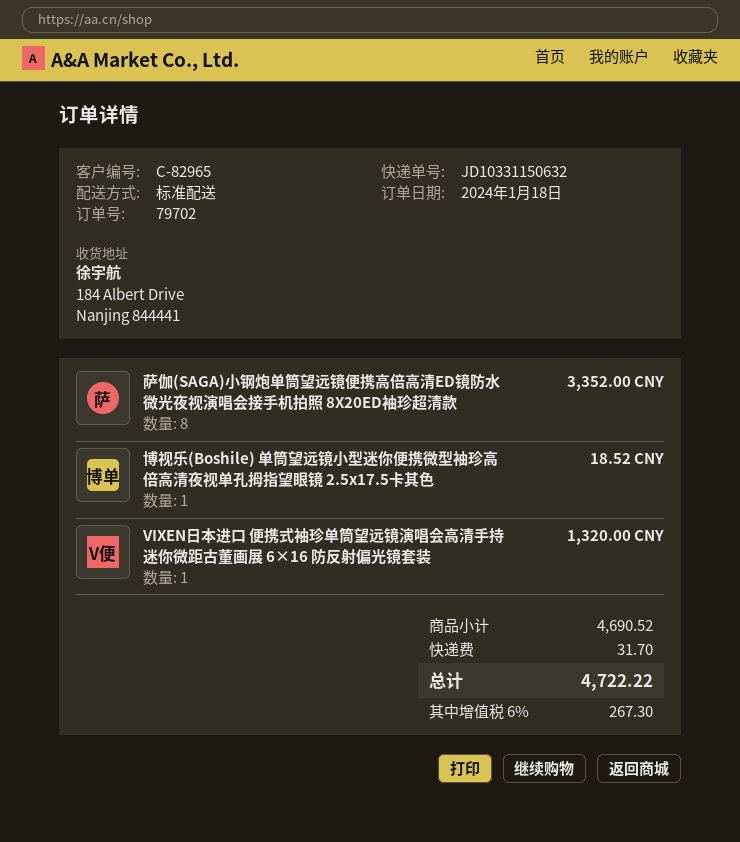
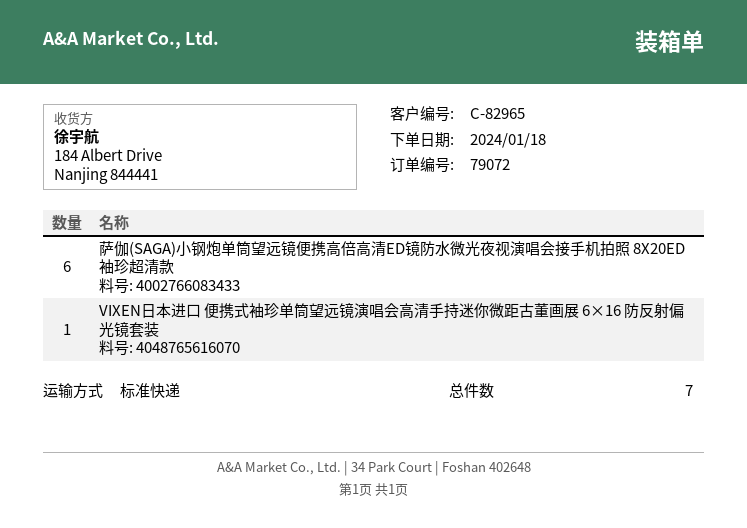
order number: 79702 -> 79072
萨伽(SAGA)小钢炮单筒望远镜便携高倍高清ED镜防水微光夜视演唱会接手机拍照 8X20ED袖珍超清款: 8 -> 6
博视乐(Boshile) 单筒望远镜小型迷你便携微型袖珍高倍高清夜视单孔拇指望眼镜 2.5x17.5卡其色: 1 -> none

